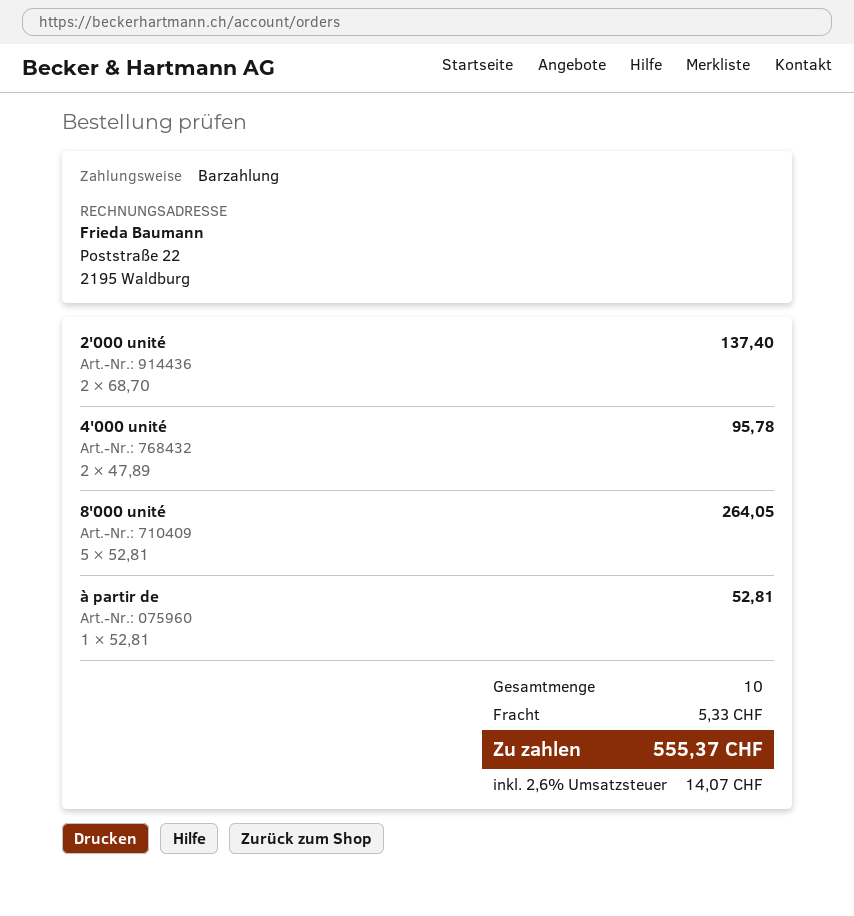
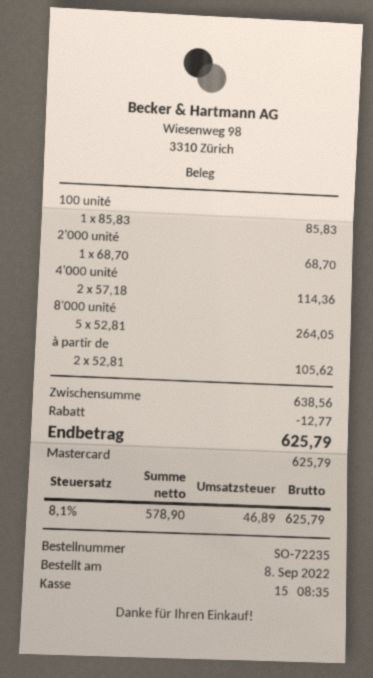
payment method: cash -> Mastercard
2'000 unité: 2 x 68.70 = 137.40 -> 1 x 68.70 = 68.70
4'000 unité: 2 x 47.89 = 95.78 -> 2 x 57.18 = 114.36
à partir de: 1 x 52.81 = 52.81 -> 2 x 52.81 = 105.62
100 unité: none -> 1 x 85.83 = 85.83
discount: none -> 12.77
shipping: 5.33 -> none
tax: 2.6% = 14.07 -> 8.1% = 46.89
total: 555.37 -> 625.79

